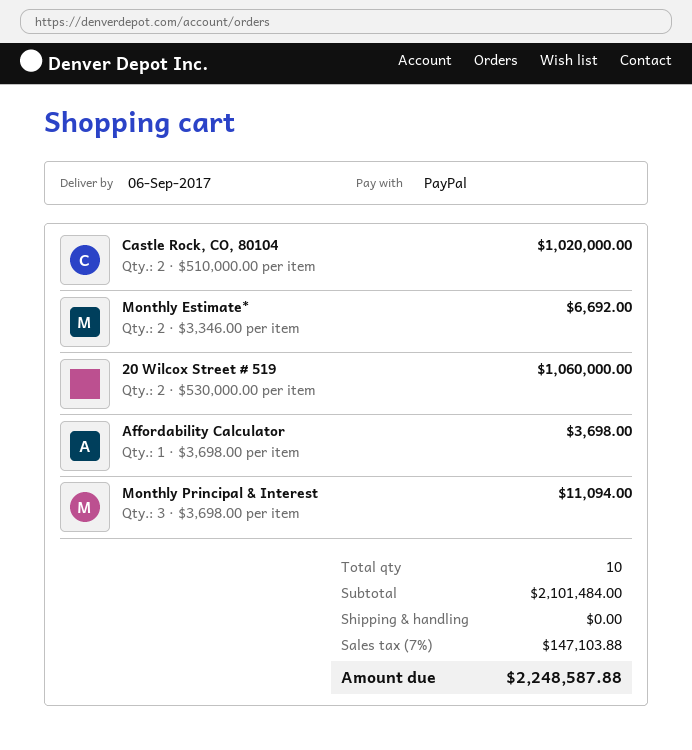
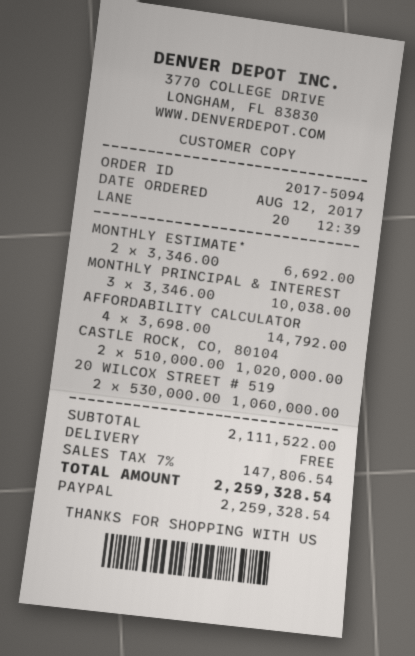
Affordability Calculator: 1 x 3698.00 = 3698.00 -> 4 x 3698.00 = 14792.00
Monthly Principal & Interest: 3 x 3698.00 = 11094.00 -> 3 x 3346.00 = 10038.00
subtotal: 2101484.00 -> 2111522.00
tax: 7% = 147103.88 -> 7% = 147806.54
total: 2248587.88 -> 2259328.54

